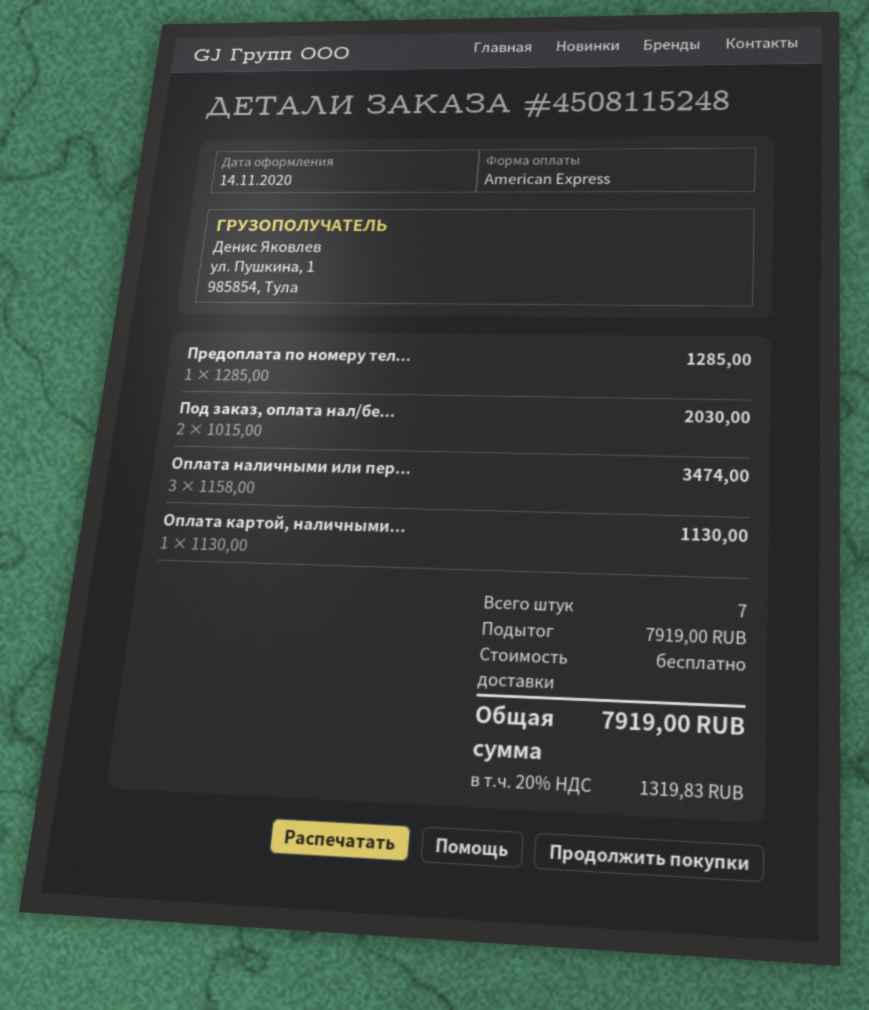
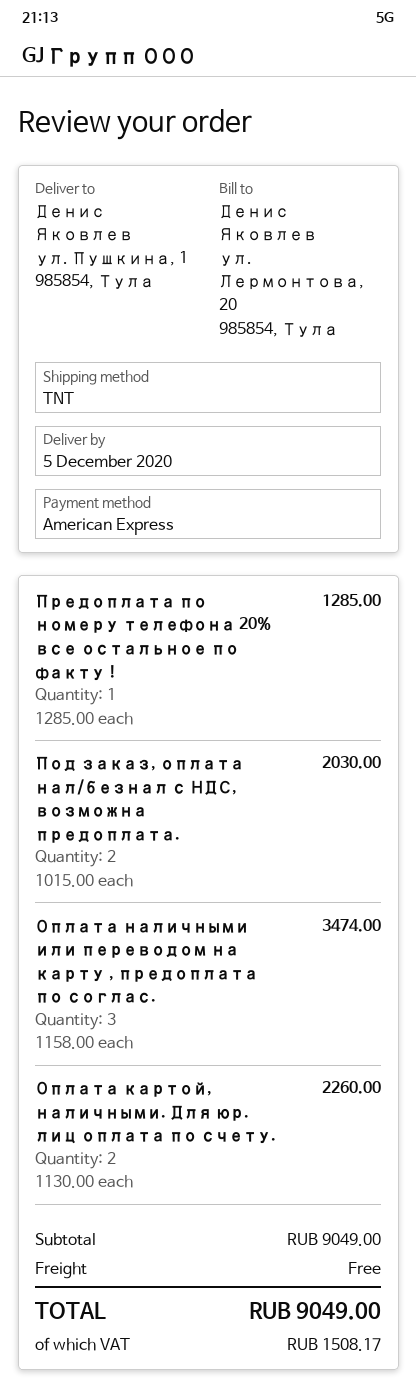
Оплата картой, наличными...: 1 x 1130.00 = 1130.00 -> 2 x 1130.00 = 2260.00
subtotal: 7919.00 -> 9049.00
tax: 1319.83 -> 1508.17
total: 7919.00 -> 9049.00

